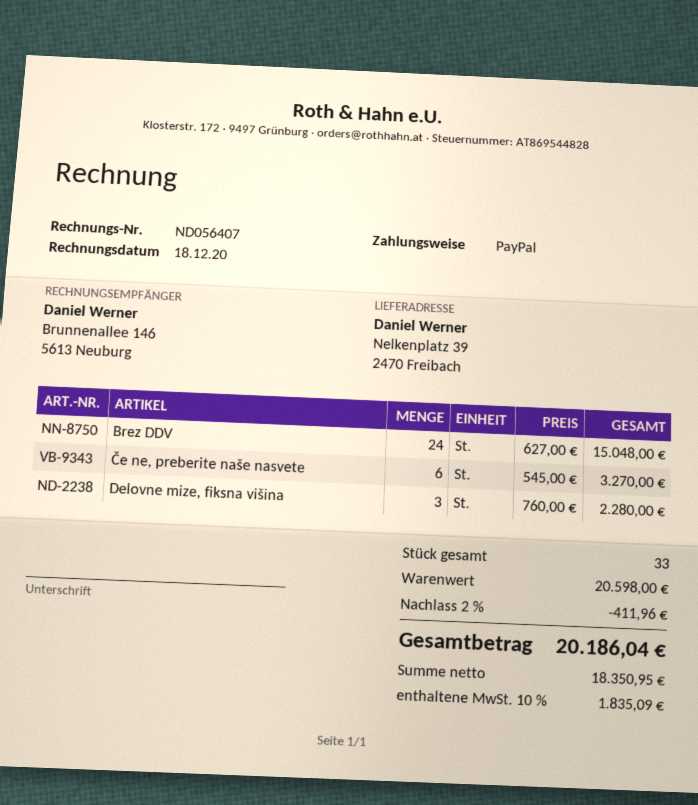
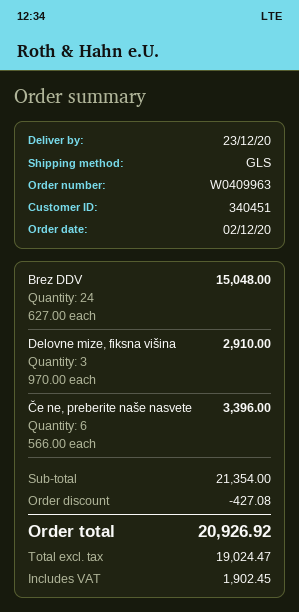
Če ne, preberite naše nasvete: 6 x 545.00 = 3270.00 -> 6 x 566.00 = 3396.00
Delovne mize, fiksna višina: 3 x 760.00 = 2280.00 -> 3 x 970.00 = 2910.00
subtotal: 20598.00 -> 21354.00
discount: 411.96 -> 427.08
net: 18350.95 -> 19024.47
tax: 1835.09 -> 1902.45
total: 20186.04 -> 20926.92

